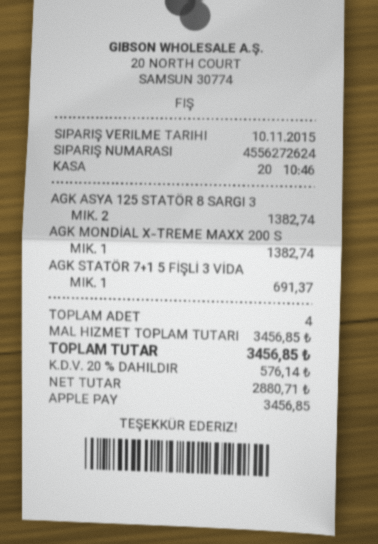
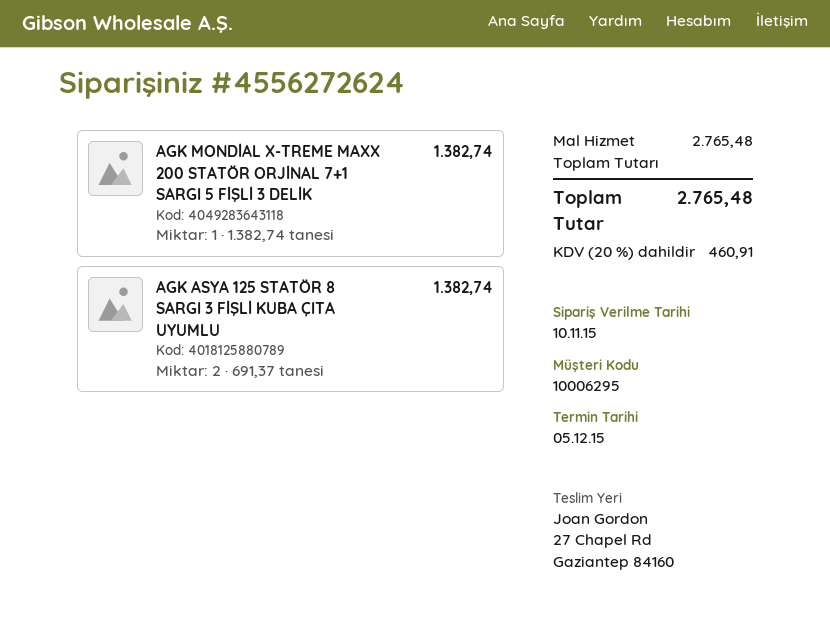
AGK STATÖR 7+1 5 FİŞLİ 3 VİDA: 1 for 691.37 -> none
subtotal: 3456.85 -> 2765.48
tax: 20% = 576.14 -> 20% = 460.91
total: 3456.85 -> 2765.48

